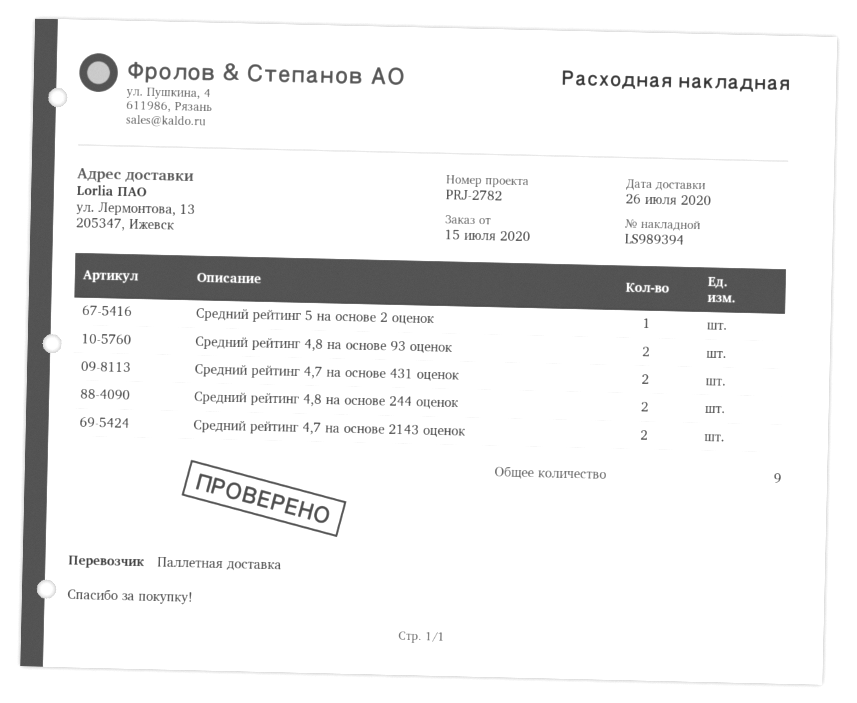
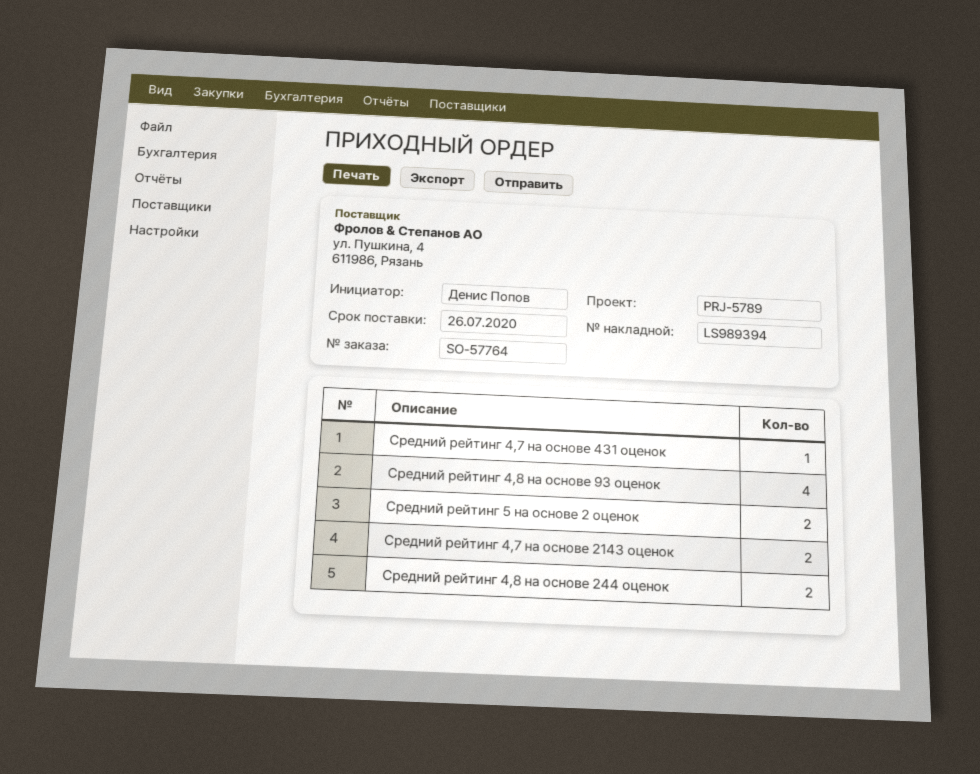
reference: PRJ-2782 -> PRJ-5789
Средний рейтинг 5 на основе 2 оценок: 1 -> 2
Средний рейтинг 4,8 на основе 93 оценок: 2 -> 4
Средний рейтинг 4,7 на основе 431 оценок: 2 -> 1

